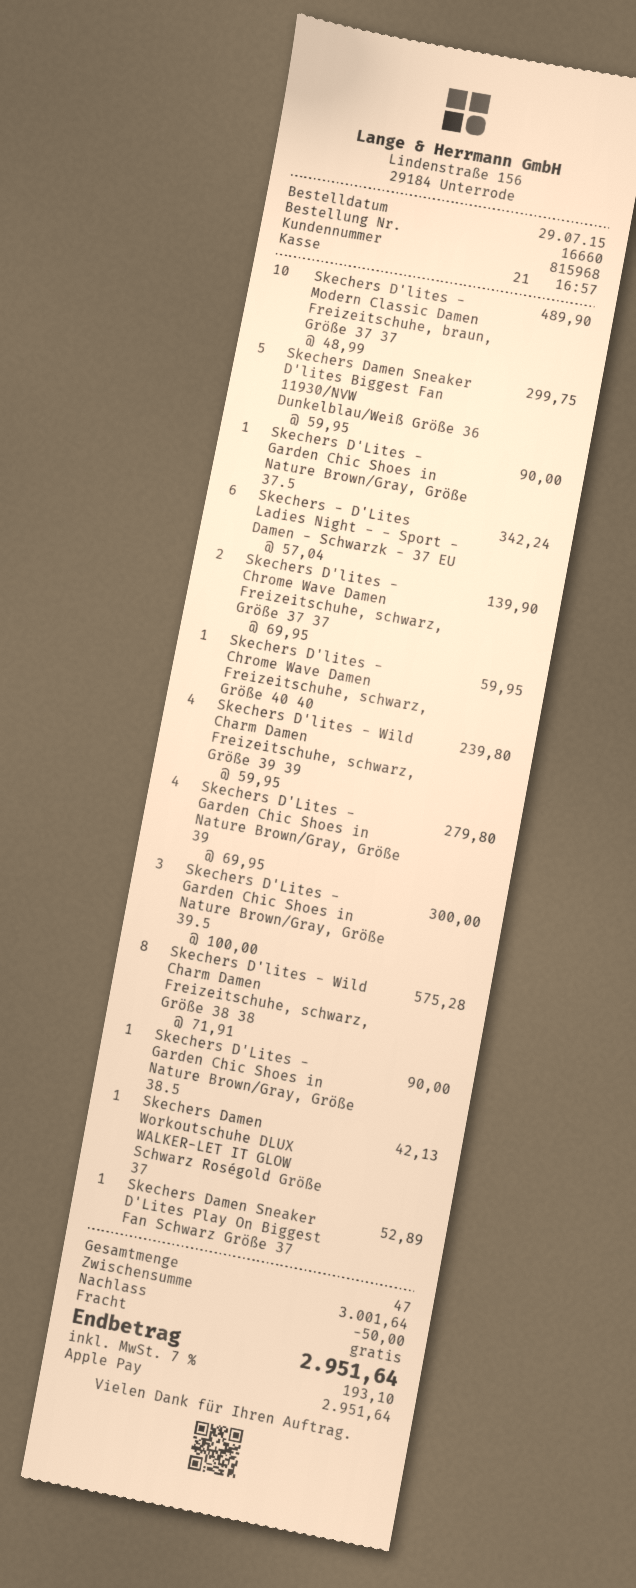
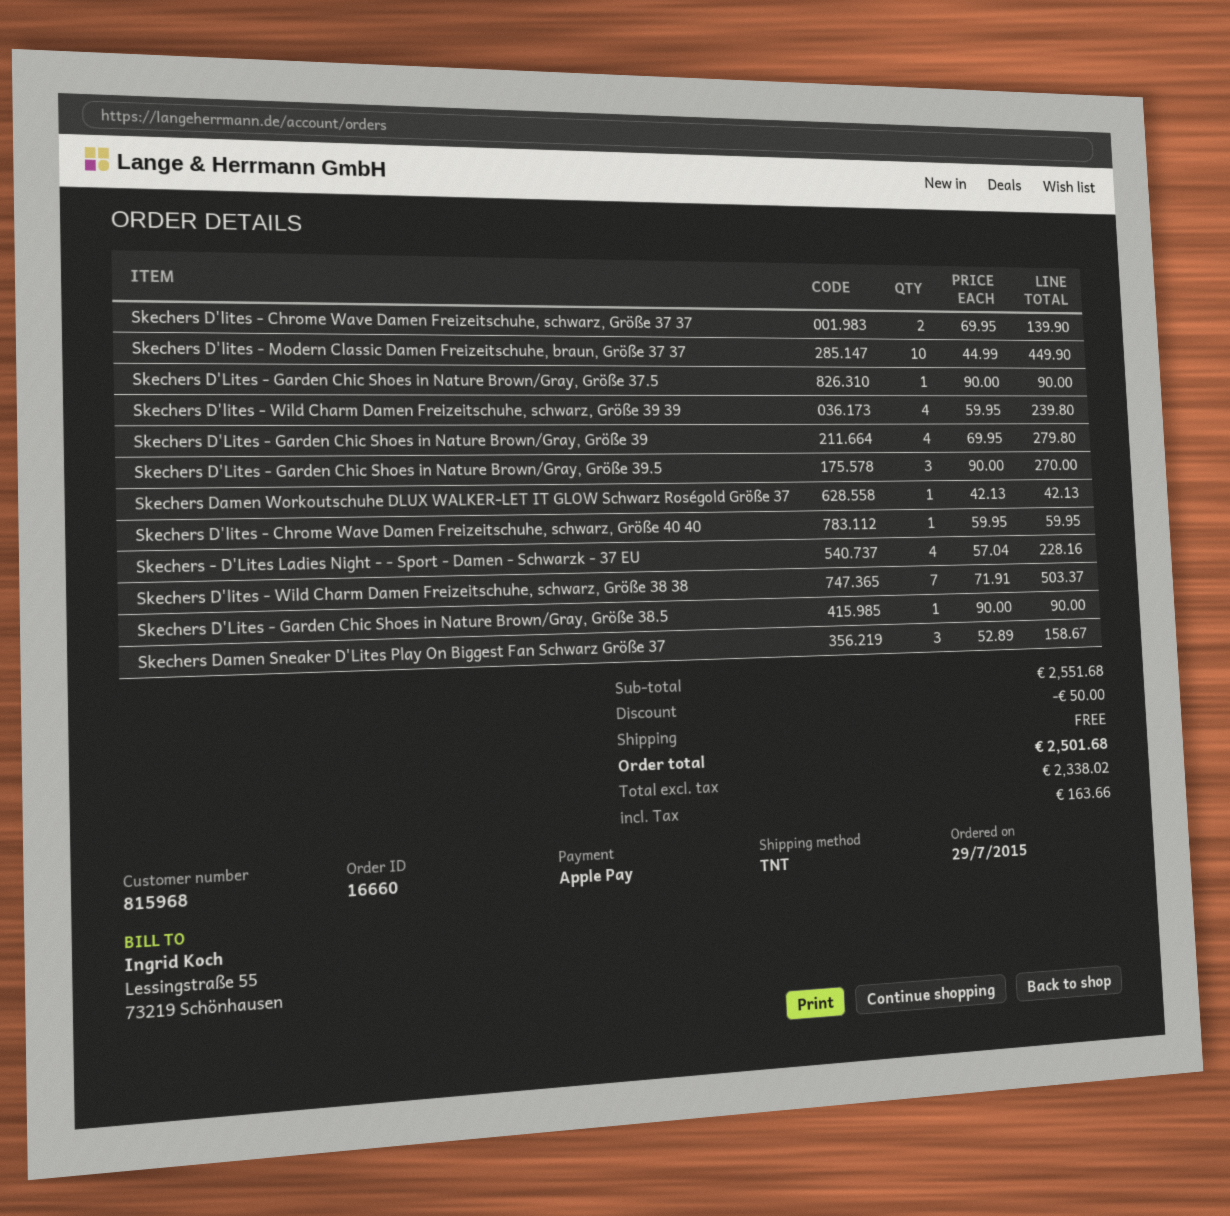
Skechers D'lites - Modern Classic Damen Freizeitschuhe, braun, Größe 37 37: 10 x 48.99 = 489.90 -> 10 x 44.99 = 449.90
Skechers Damen Sneaker D'lites Biggest Fan 11930/NVW Dunkelblau/Weiß Größe 36: 5 x 59.95 = 299.75 -> none
Skechers - D'Lites Ladies Night - - Sport - Damen - Schwarzk - 37 EU: 6 x 57.04 = 342.24 -> 4 x 57.04 = 228.16
Skechers D'Lites - Garden Chic Shoes in Nature Brown/Gray, Größe 39.5: 3 x 100.00 = 300.00 -> 3 x 90.00 = 270.00
Skechers D'lites - Wild Charm Damen Freizeitschuhe, schwarz, Größe 38 38: 8 x 71.91 = 575.28 -> 7 x 71.91 = 503.37
Skechers Damen Sneaker D'Lites Play On Biggest Fan Schwarz Größe 37: 1 x 52.89 = 52.89 -> 3 x 52.89 = 158.67
subtotal: 3001.64 -> 2551.68
tax: 193.10 -> 163.66
total: 2951.64 -> 2501.68

